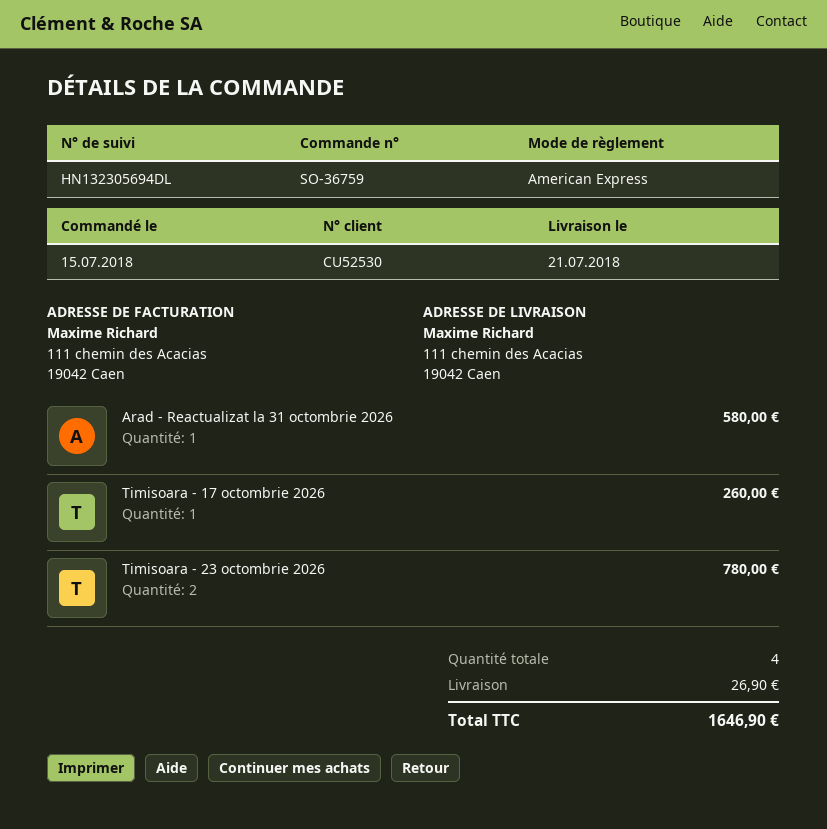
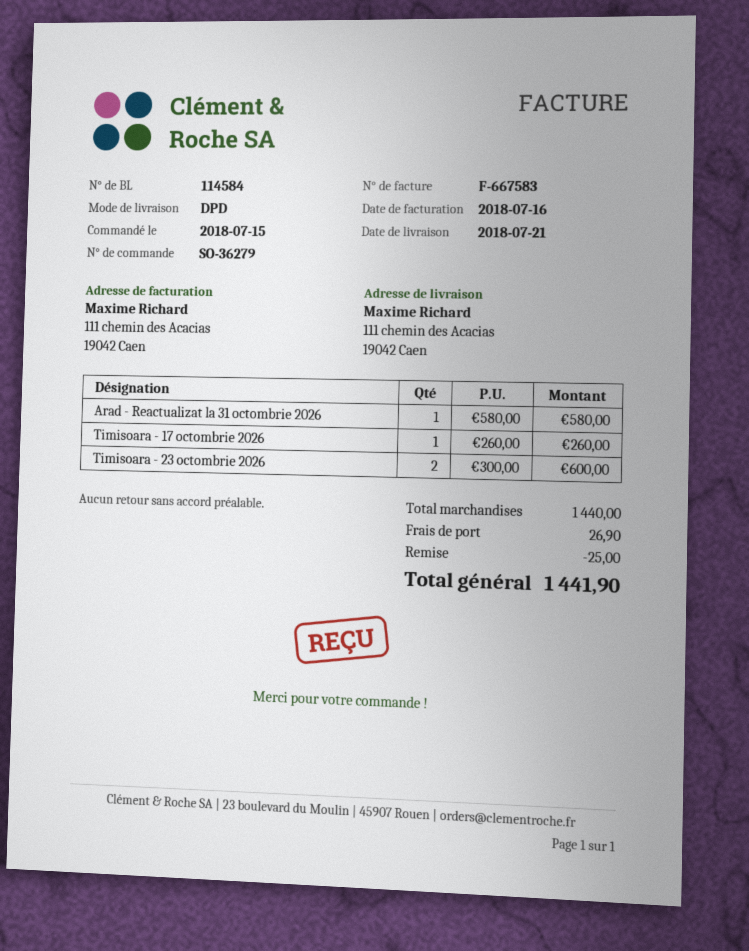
order number: SO-36759 -> SO-36279
Timisoara - 23 octombrie 2026: 2 for 780.00 -> 2 for 600.00
discount: none -> 25.00
total: 1646.90 -> 1441.90

